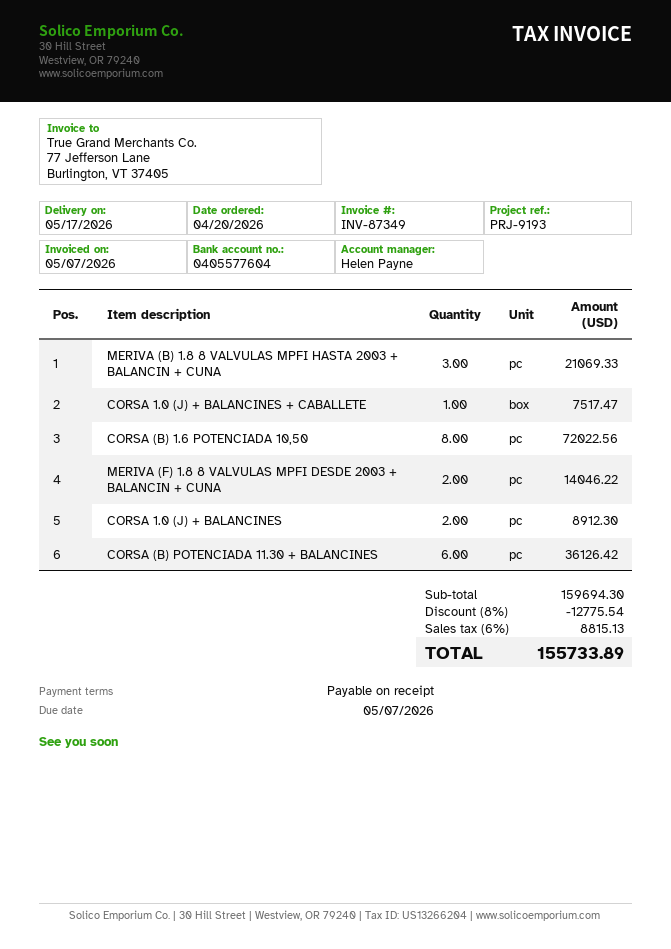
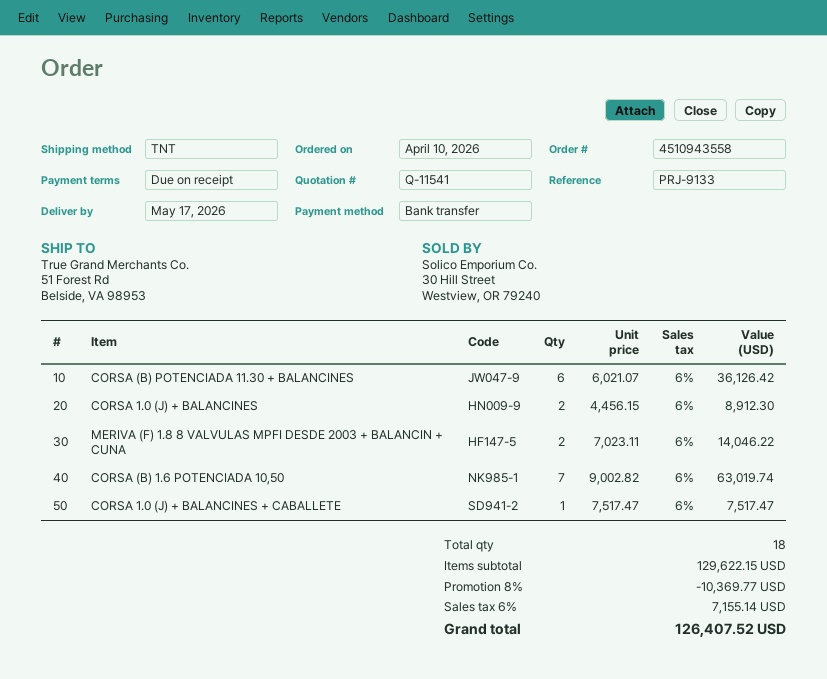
order date: 2026-04-20 -> 2026-04-10
reference: PRJ-9193 -> PRJ-9133
MERIVA (B) 1.8 8 VALVULAS MPFI HASTA 2003 + BALANCIN + CUNA: 3 for 21069.33 -> none
CORSA (B) 1.6 POTENCIADA 10,50: 8 for 72022.56 -> 7 for 63019.74
subtotal: 159694.30 -> 129622.15
discount: 8% = 12775.54 -> 8% = 10369.77
tax: 6% = 8815.13 -> 6% = 7155.14
total: 155733.89 -> 126407.52

